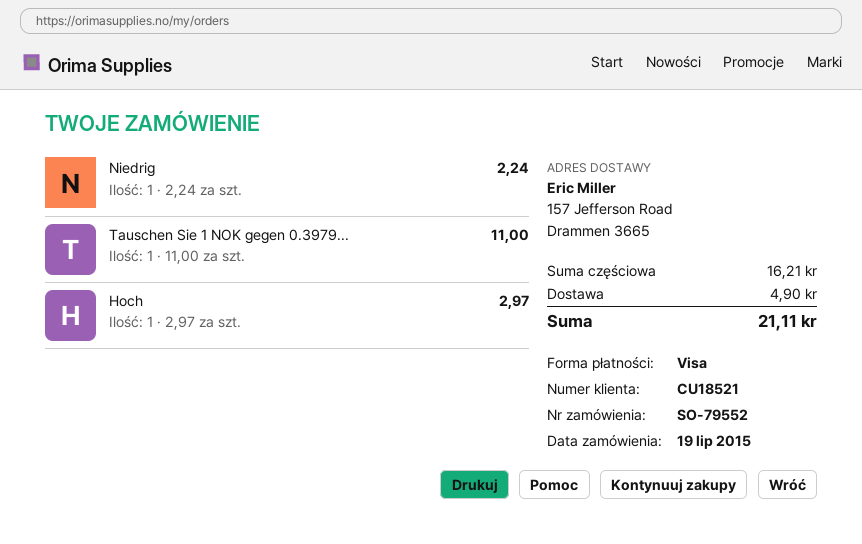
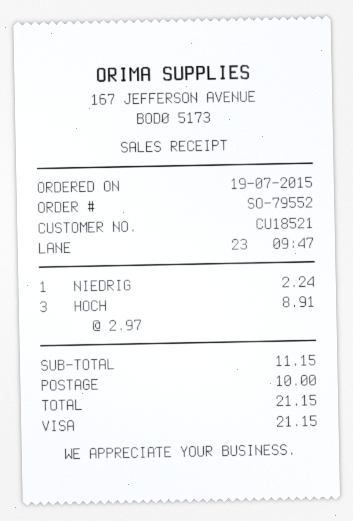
Tauschen Sie 1 NOK gegen 0.3979...: 1 x 11.00 = 11.00 -> none
Hoch: 1 x 2.97 = 2.97 -> 3 x 2.97 = 8.91
subtotal: 16.21 -> 11.15
shipping: 4.90 -> 10.00
total: 21.11 -> 21.15

